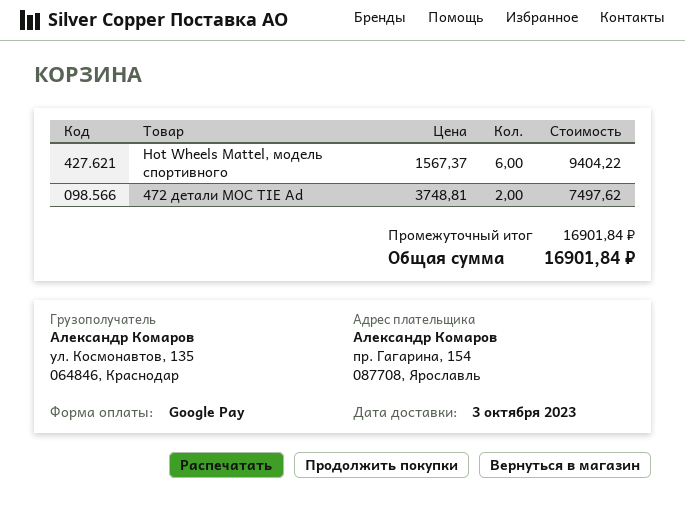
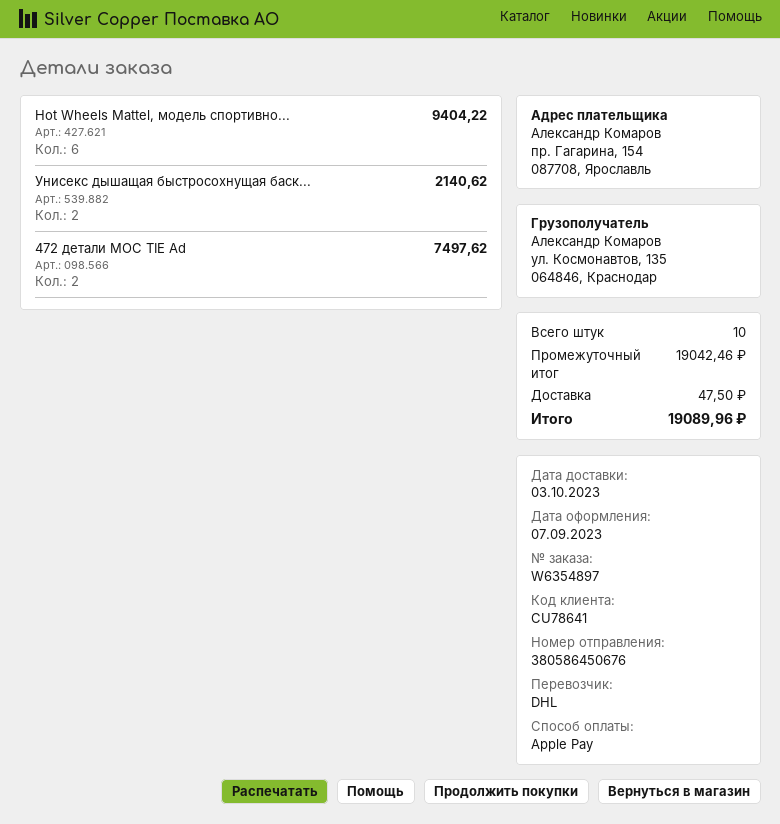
payment method: Google Pay -> Apple Pay
Унисекс дышащая быстросохнущая баск...: none -> 2 for 2140.62
subtotal: 16901.84 -> 19042.46
shipping: none -> 47.50
total: 16901.84 -> 19089.96

